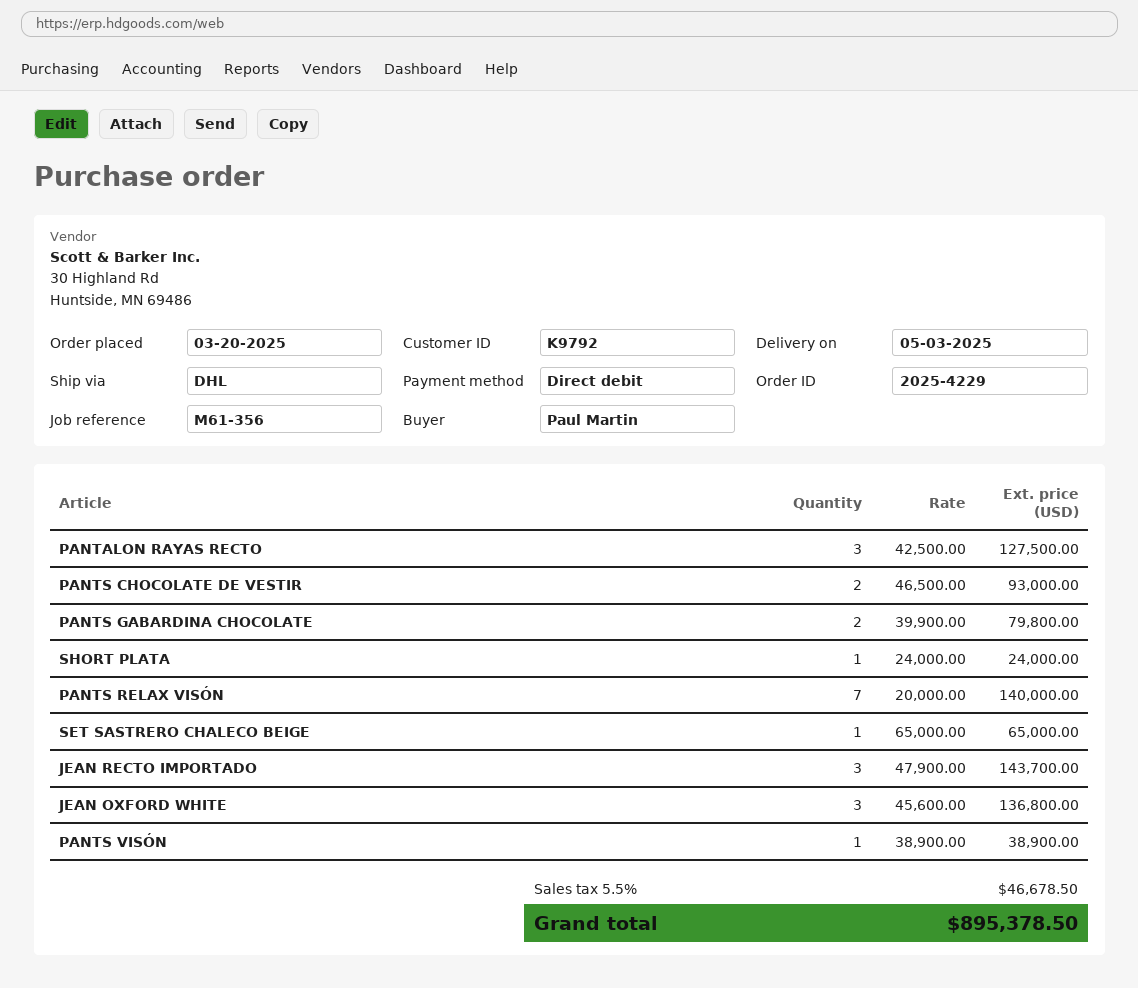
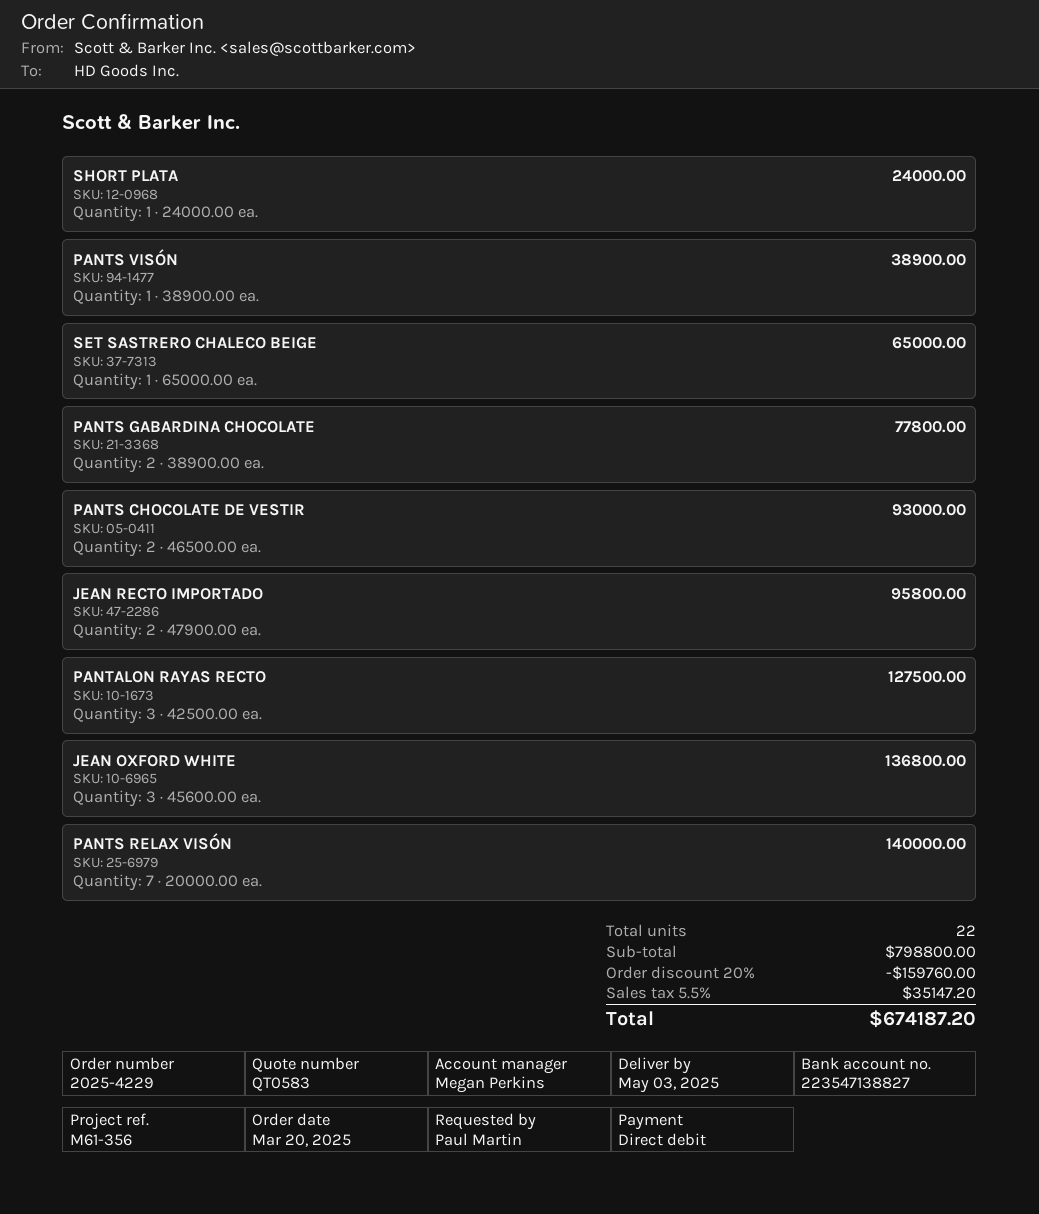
PANTS GABARDINA CHOCOLATE: 2 x 39900.00 = 79800.00 -> 2 x 38900.00 = 77800.00
JEAN RECTO IMPORTADO: 3 x 47900.00 = 143700.00 -> 2 x 47900.00 = 95800.00
discount: none -> 20% = 159760.00
tax: 5.5% = 46678.50 -> 5.5% = 35147.20
total: 895378.50 -> 674187.20

